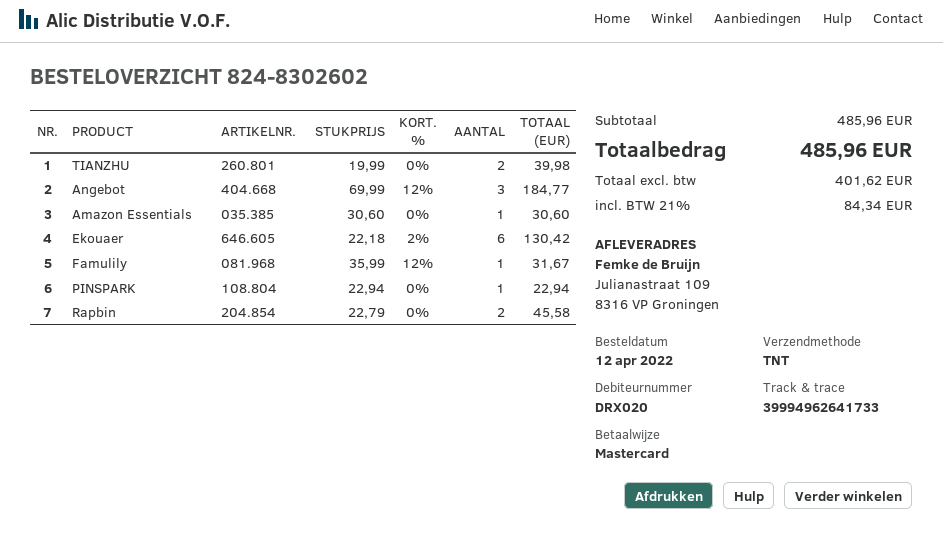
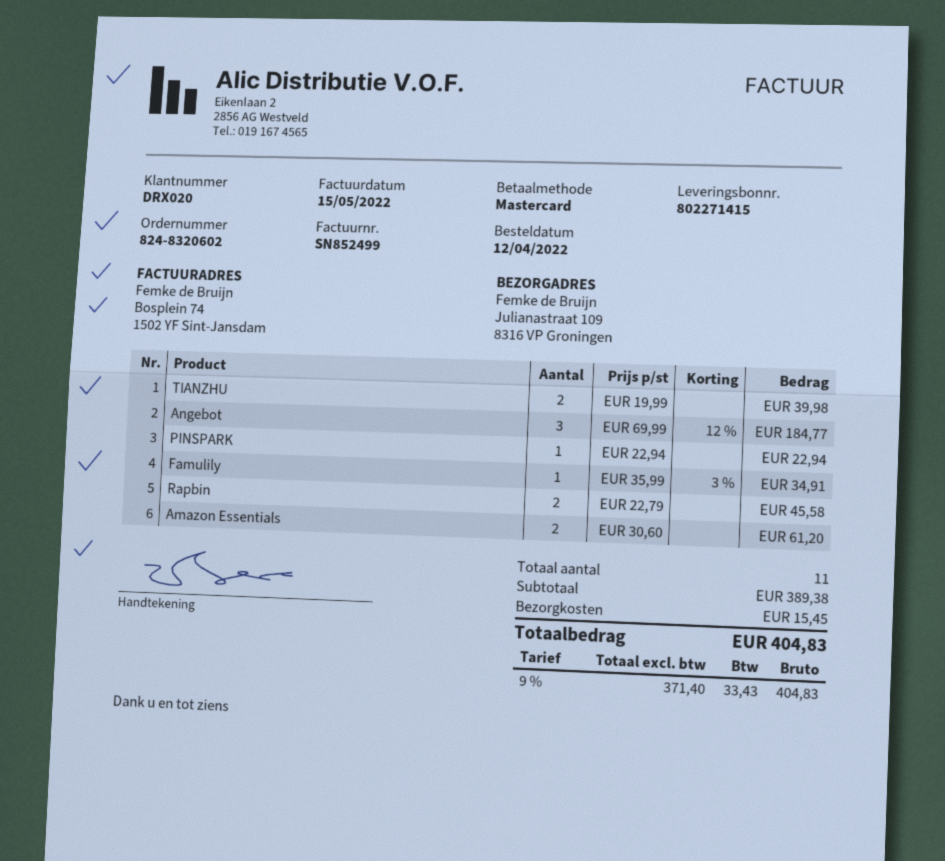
order number: 824-8302602 -> 824-8320602
Amazon Essentials: 1 x 30.60 = 30.60 -> 2 x 30.60 = 61.20
Ekouaer: 6 x 22.18 - 2% = 130.42 -> none
Famulily: 1 x 35.99 - 12% = 31.67 -> 1 x 35.99 - 3% = 34.91
subtotal: 485.96 -> 389.38
shipping: none -> 15.45
net: 401.62 -> 371.40
tax: 21% = 84.34 -> 9% = 33.43
total: 485.96 -> 404.83

